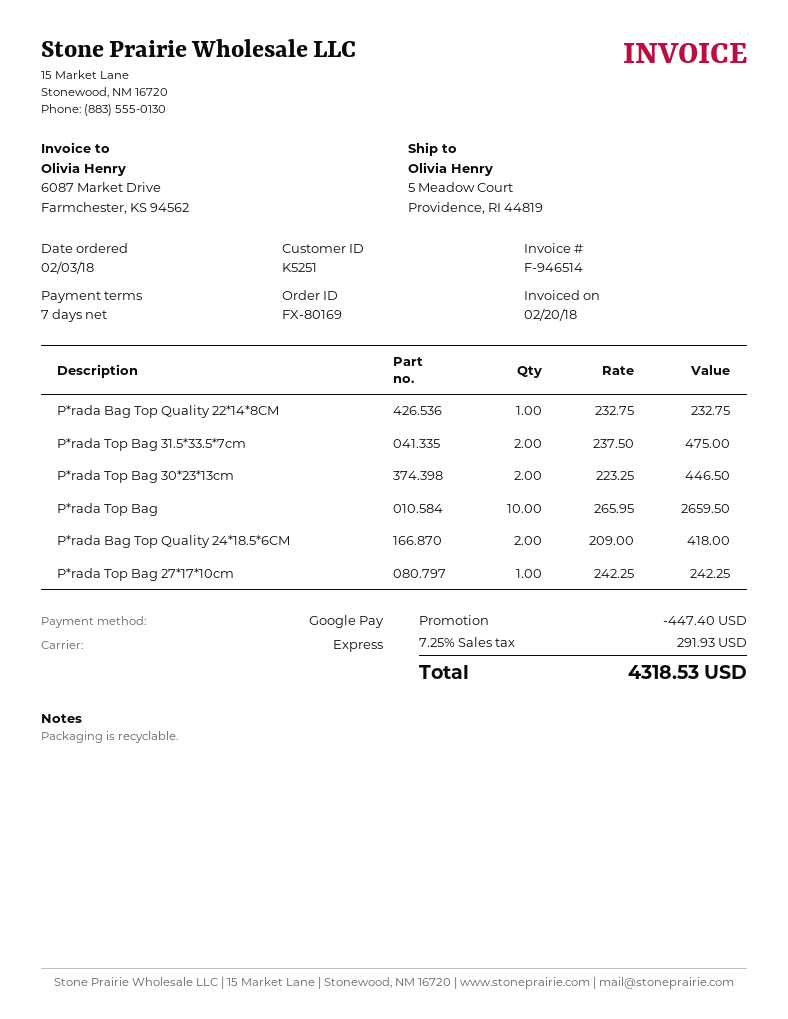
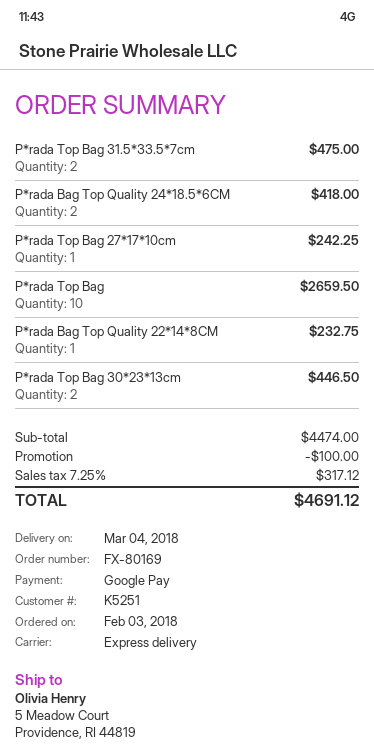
discount: 447.40 -> 100.00
tax: 7.25% = 291.93 -> 7.25% = 317.12
total: 4318.53 -> 4691.12

